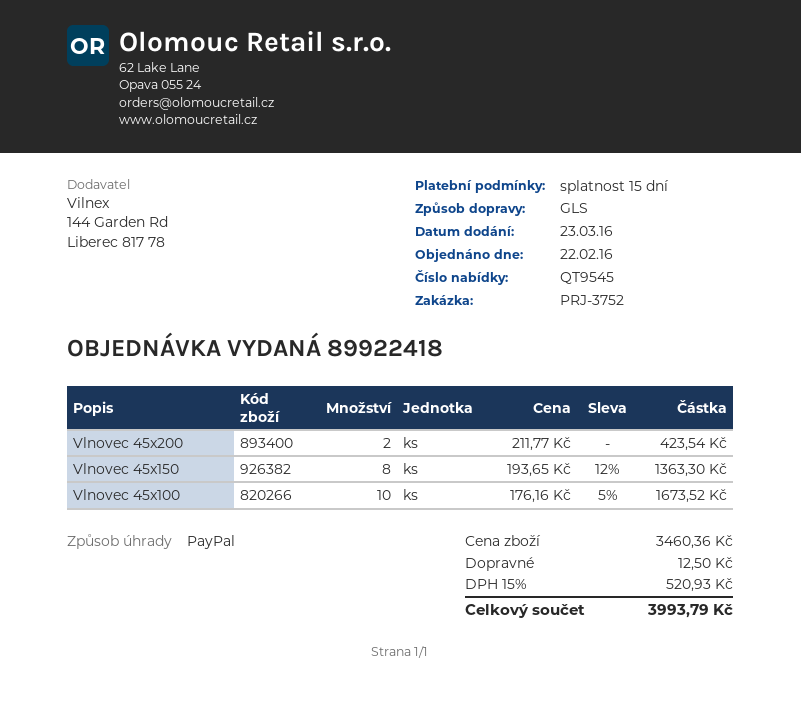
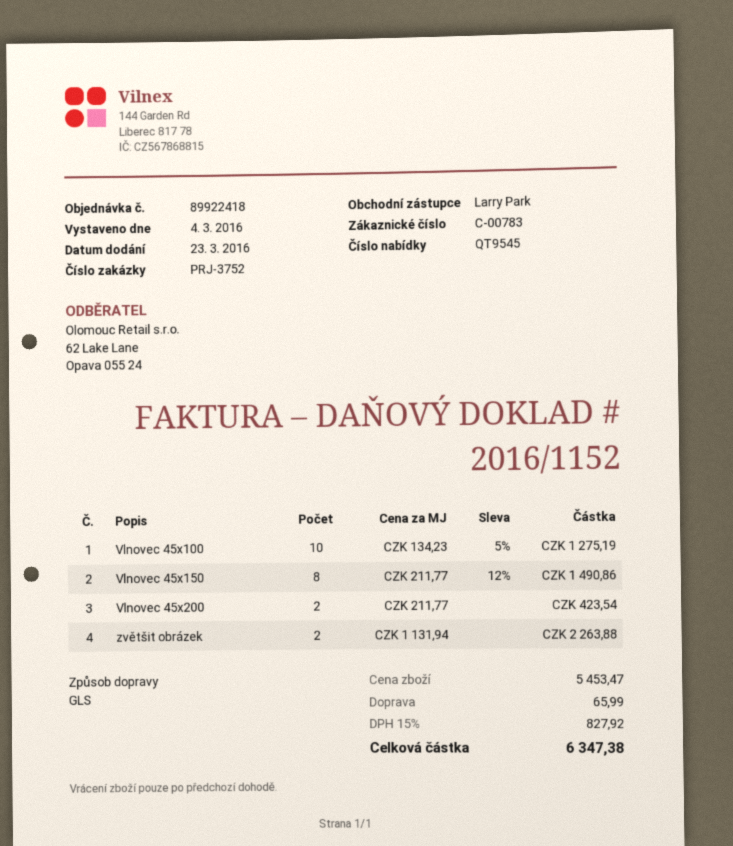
Vlnovec 45x150: 8 x 193.65 - 12% = 1363.30 -> 8 x 211.77 - 12% = 1490.86
Vlnovec 45x100: 10 x 176.16 - 5% = 1673.52 -> 10 x 134.23 - 5% = 1275.19
zvětšit obrázek: none -> 2 x 1131.94 = 2263.88
subtotal: 3460.36 -> 5453.47
shipping: 12.50 -> 65.99
tax: 15% = 520.93 -> 15% = 827.92
total: 3993.79 -> 6347.38

